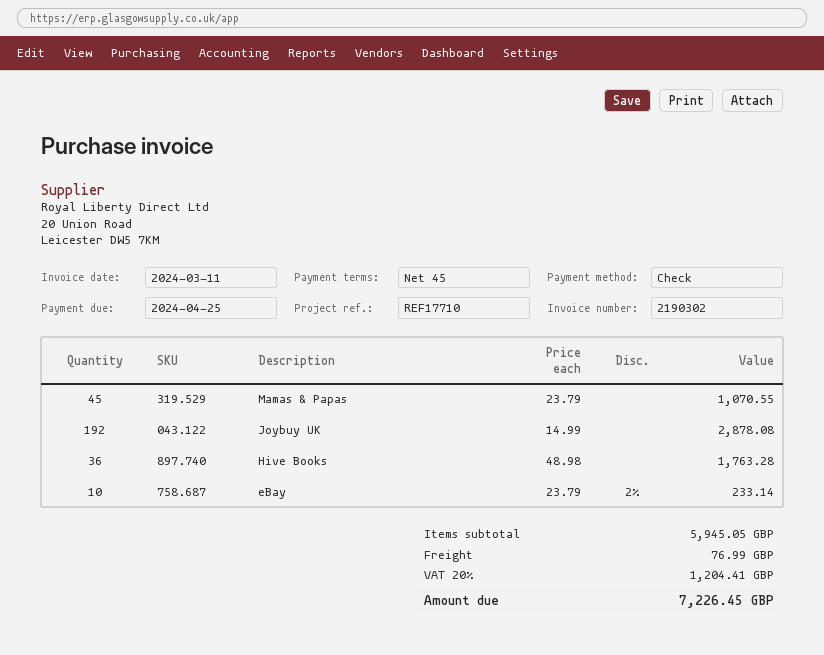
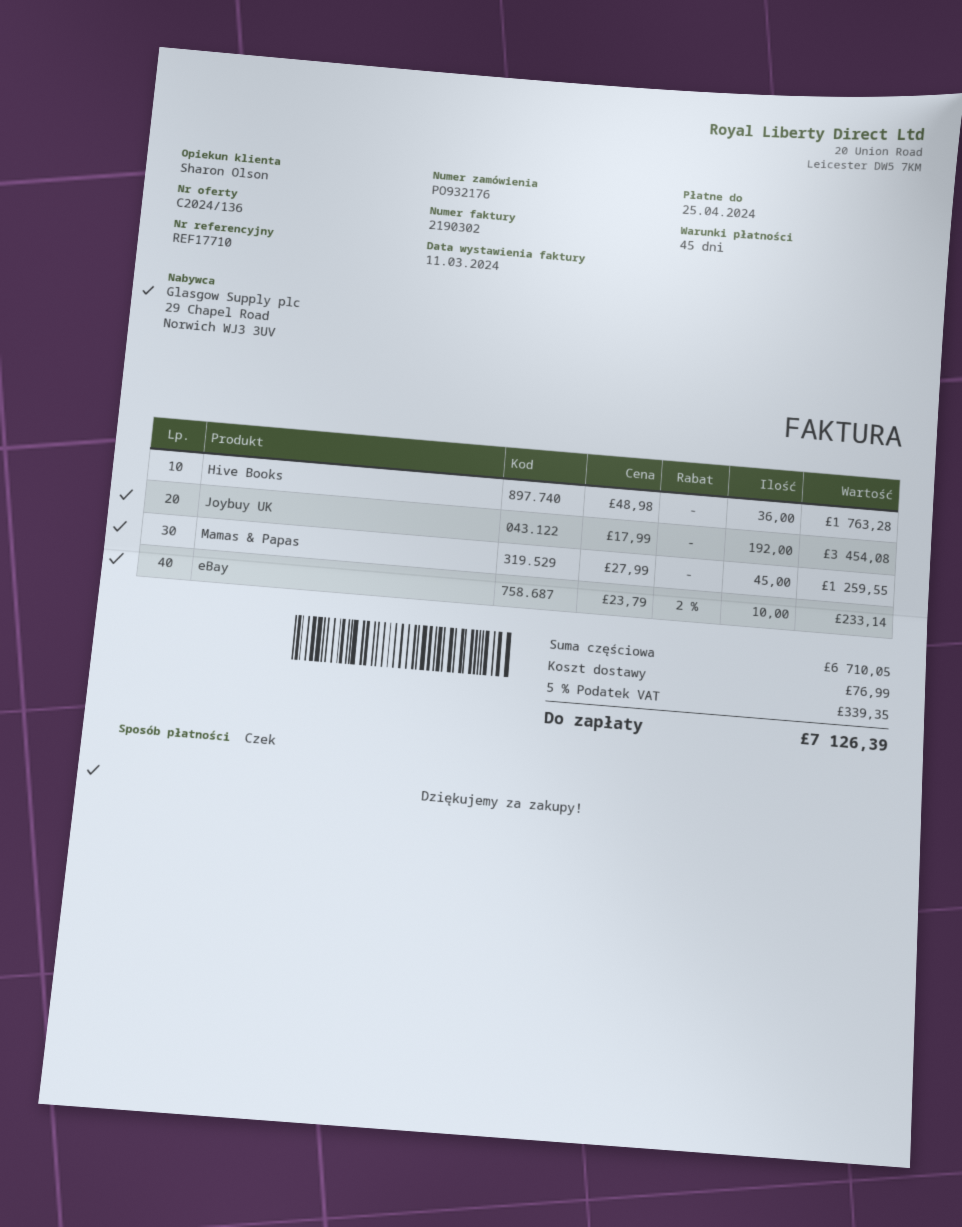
Mamas & Papas: 45 x 23.79 = 1070.55 -> 45 x 27.99 = 1259.55
Joybuy UK: 192 x 14.99 = 2878.08 -> 192 x 17.99 = 3454.08
subtotal: 5945.05 -> 6710.05
tax: 20% = 1204.41 -> 5% = 339.35
total: 7226.45 -> 7126.39

